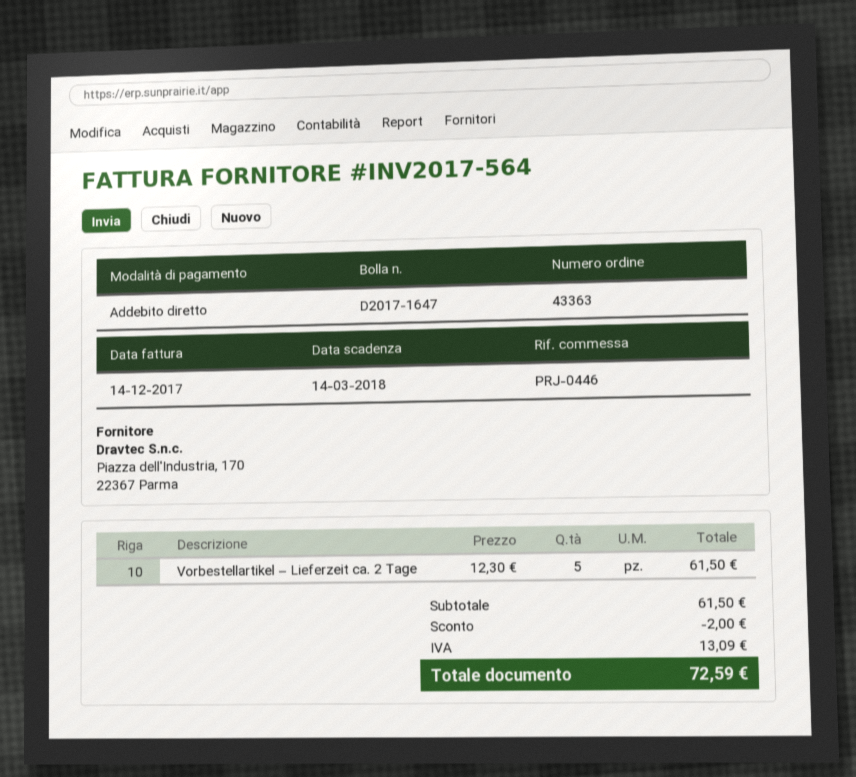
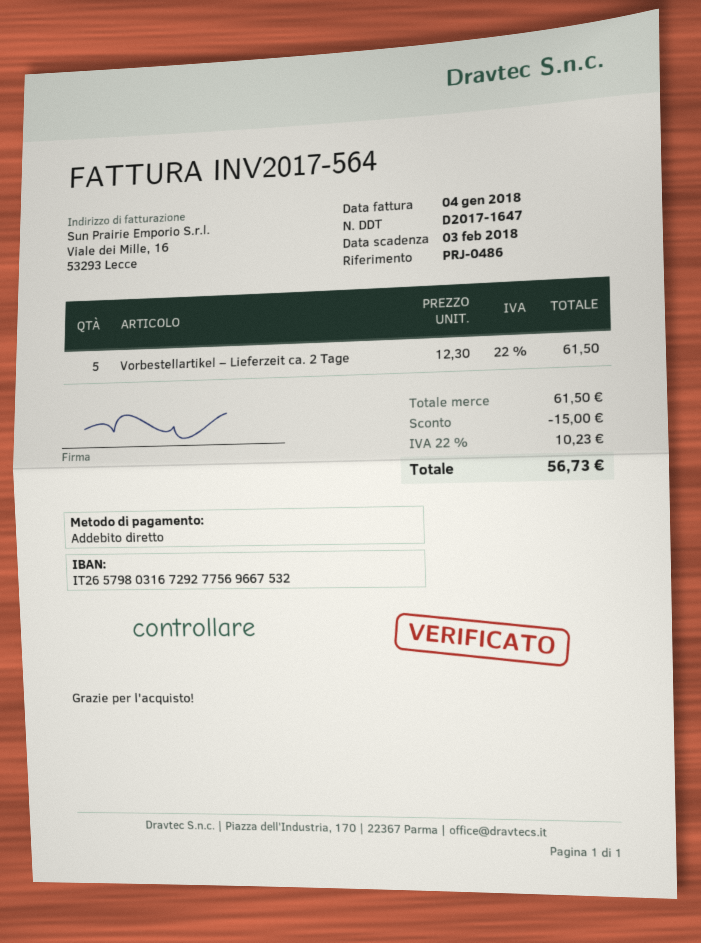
invoice date: 2017-12-14 -> 2018-01-04
due date: 2018-03-14 -> 2018-02-03
reference: PRJ-0446 -> PRJ-0486
discount: 2.00 -> 15.00
tax: 13.09 -> 10.23
total: 72.59 -> 56.73

